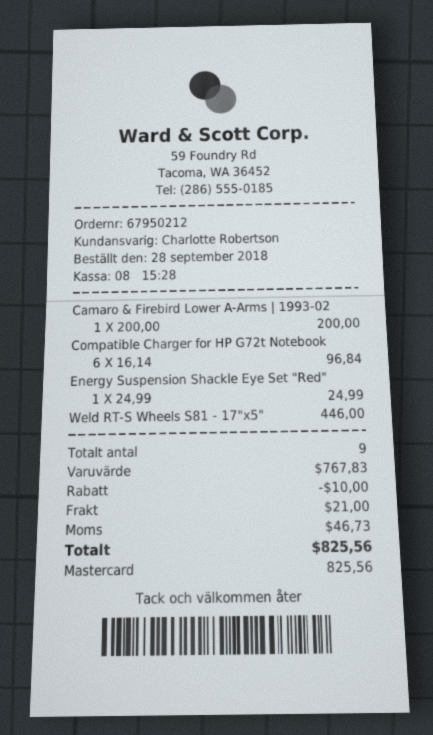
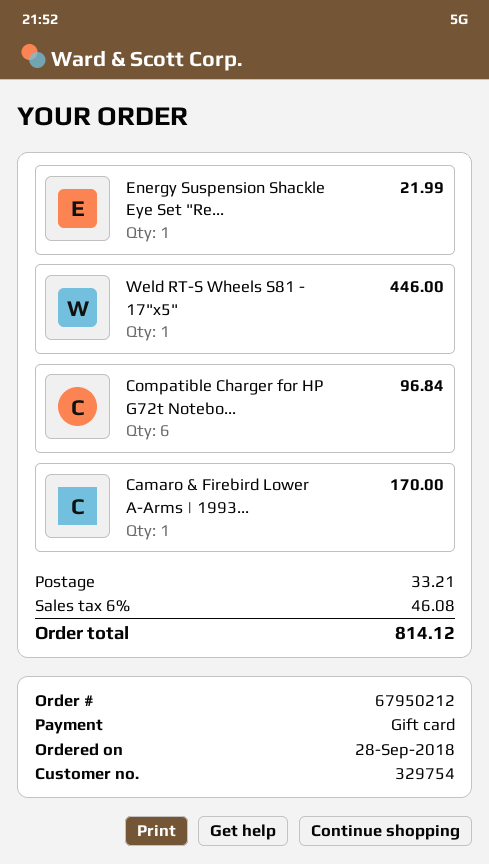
payment method: Mastercard -> gift card
Camaro & Firebird Lower A-Arms | 1993-02: 1 for 200.00 -> 1 for 170.00
Energy Suspension Shackle Eye Set "Red": 1 for 24.99 -> 1 for 21.99
discount: 10.00 -> none
shipping: 21.00 -> 33.21
tax: 46.73 -> 46.08
total: 825.56 -> 814.12

